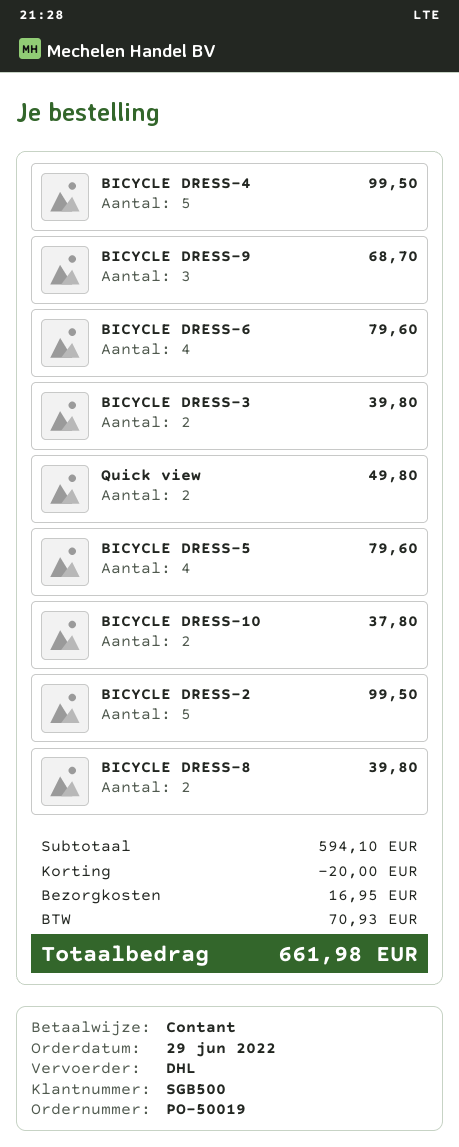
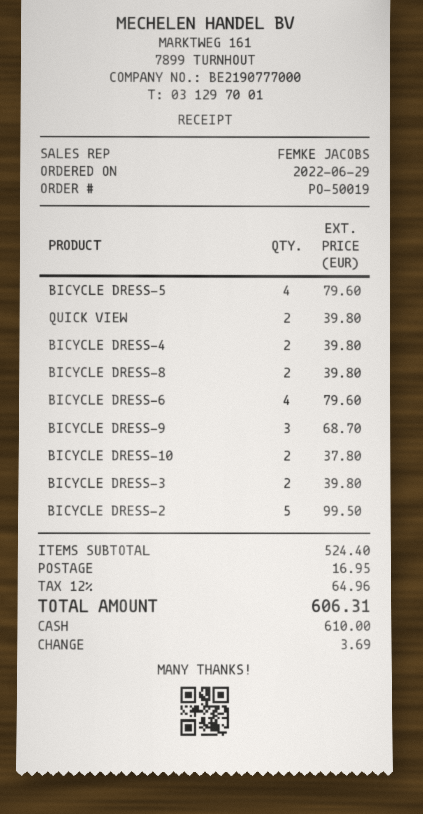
BICYCLE DRESS-4: 5 for 99.50 -> 2 for 39.80
Quick view: 2 for 49.80 -> 2 for 39.80
subtotal: 594.10 -> 524.40
discount: 20.00 -> none
tax: 70.93 -> 64.96
total: 661.98 -> 606.31

